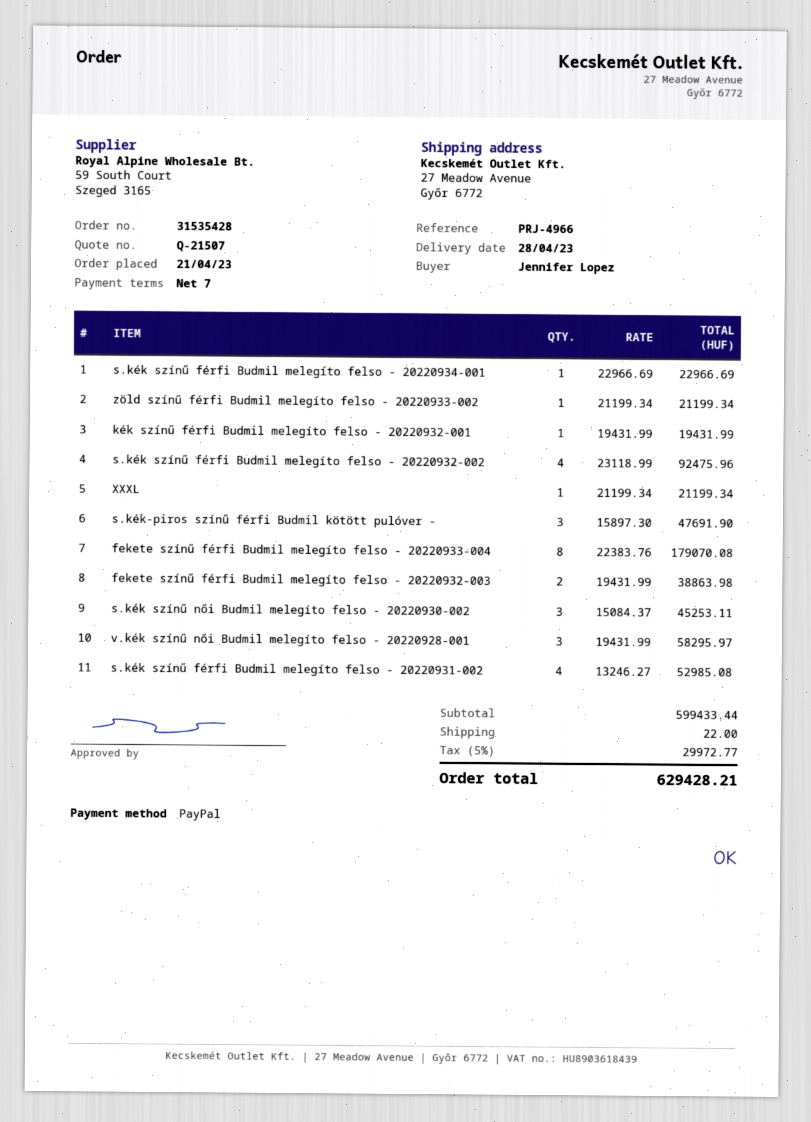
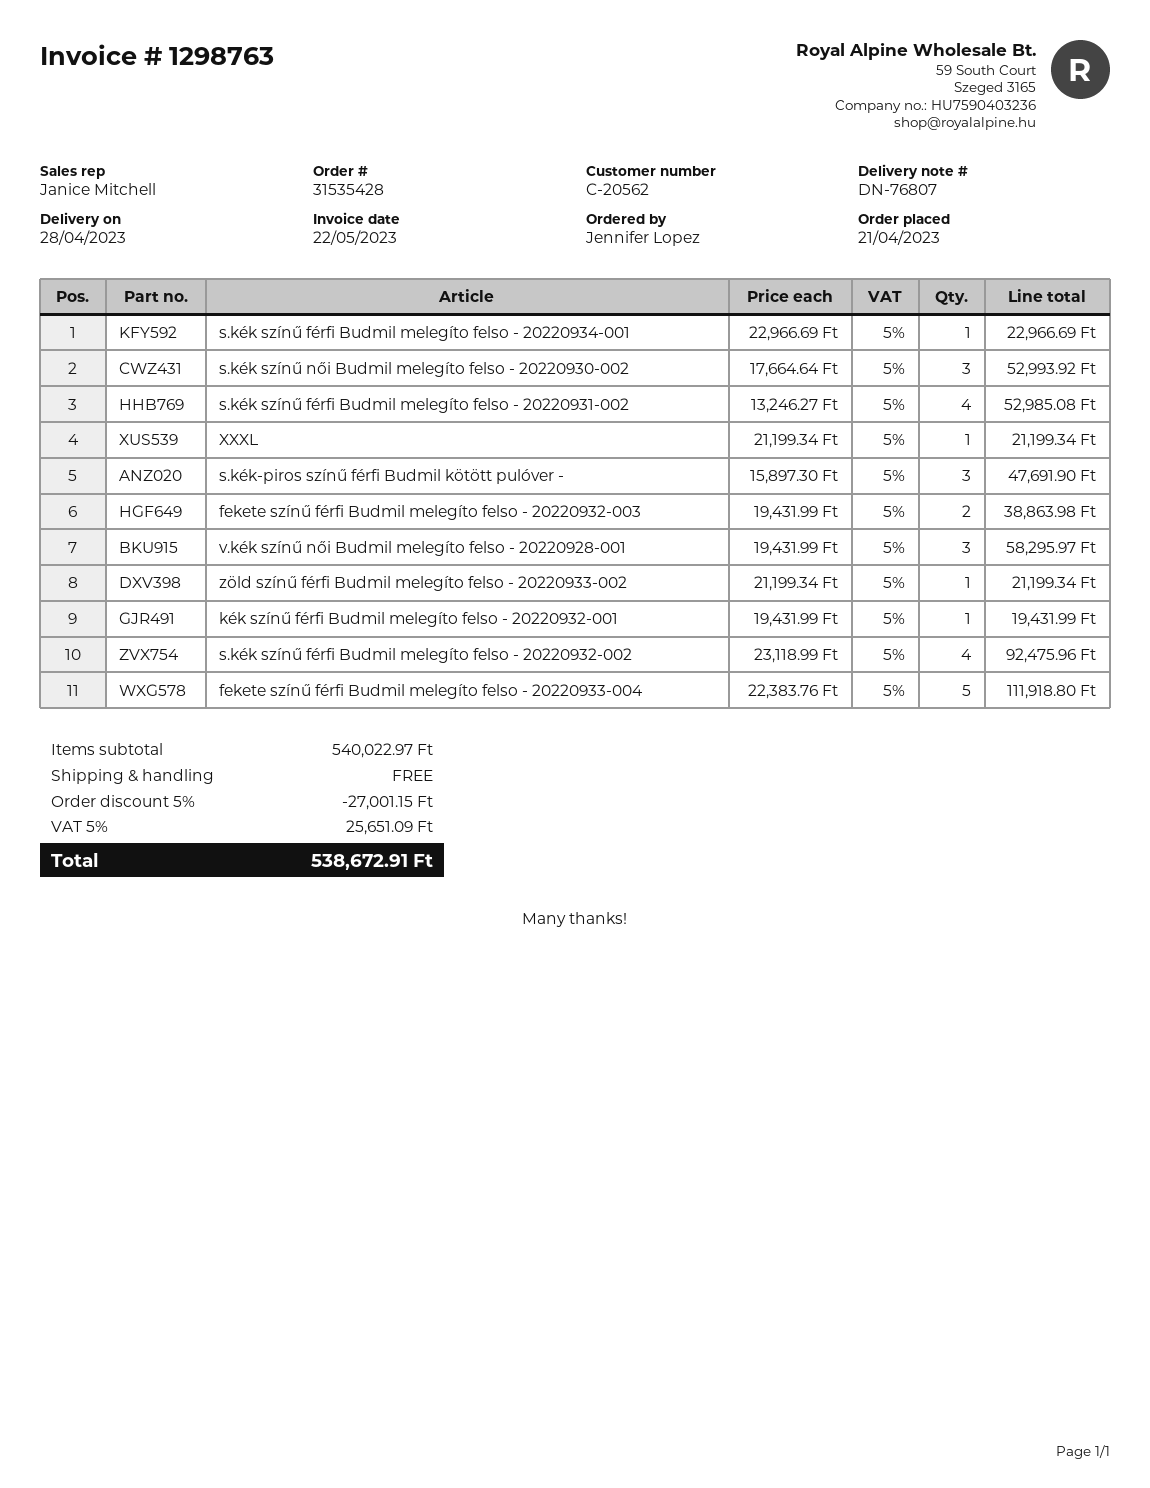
fekete színű férfi Budmil melegíto felso - 20220933-004: 8 x 22383.76 = 179070.08 -> 5 x 22383.76 = 111918.80
s.kék színű női Budmil melegíto felso - 20220930-002: 3 x 15084.37 = 45253.11 -> 3 x 17664.64 = 52993.92
subtotal: 599433.44 -> 540022.97
discount: none -> 5% = 27001.15
shipping: 22.00 -> 0.00
tax: 5% = 29972.77 -> 5% = 25651.09
total: 629428.21 -> 538672.91

